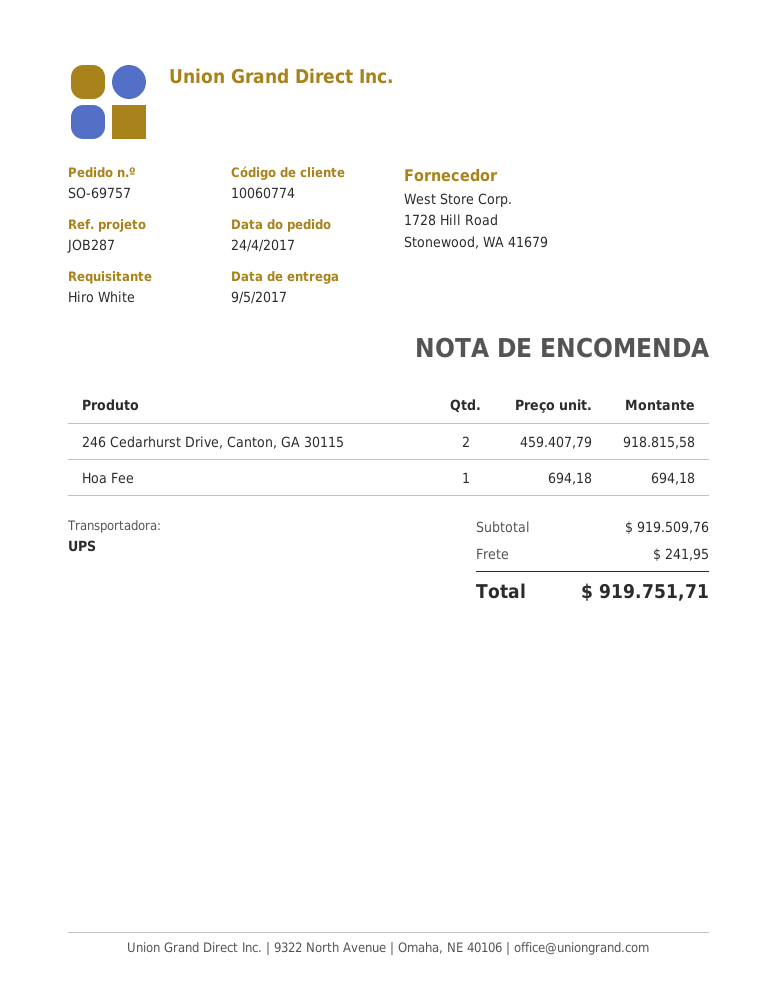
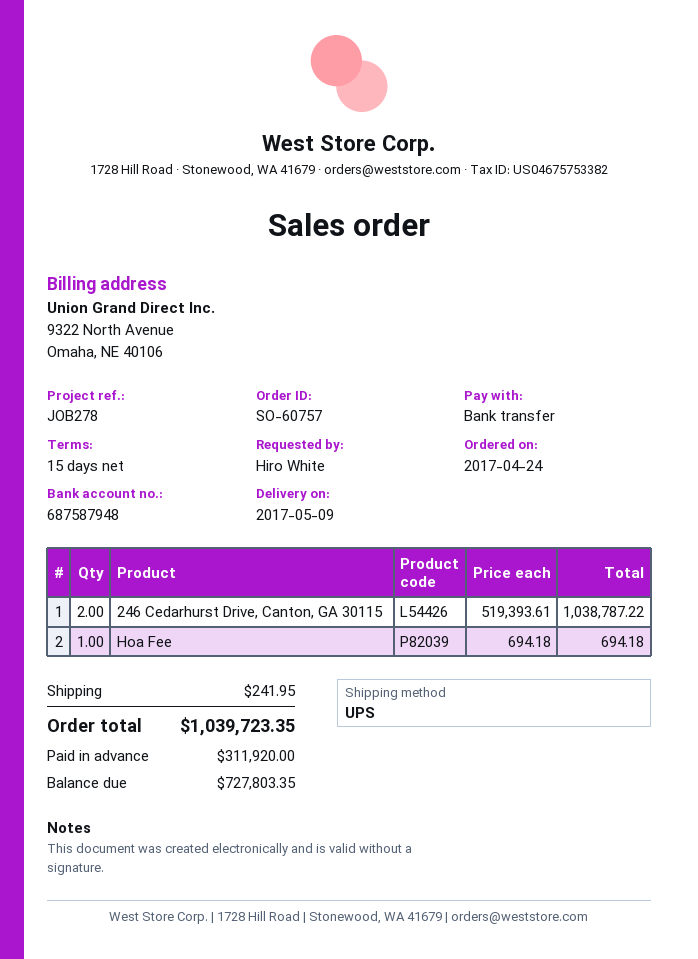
order number: SO-69757 -> SO-60757
reference: JOB287 -> JOB278
246 Cedarhurst Drive, Canton, GA 30115: 2 x 459407.79 = 918815.58 -> 2 x 519393.61 = 1038787.22
total: 919751.71 -> 1039723.35

